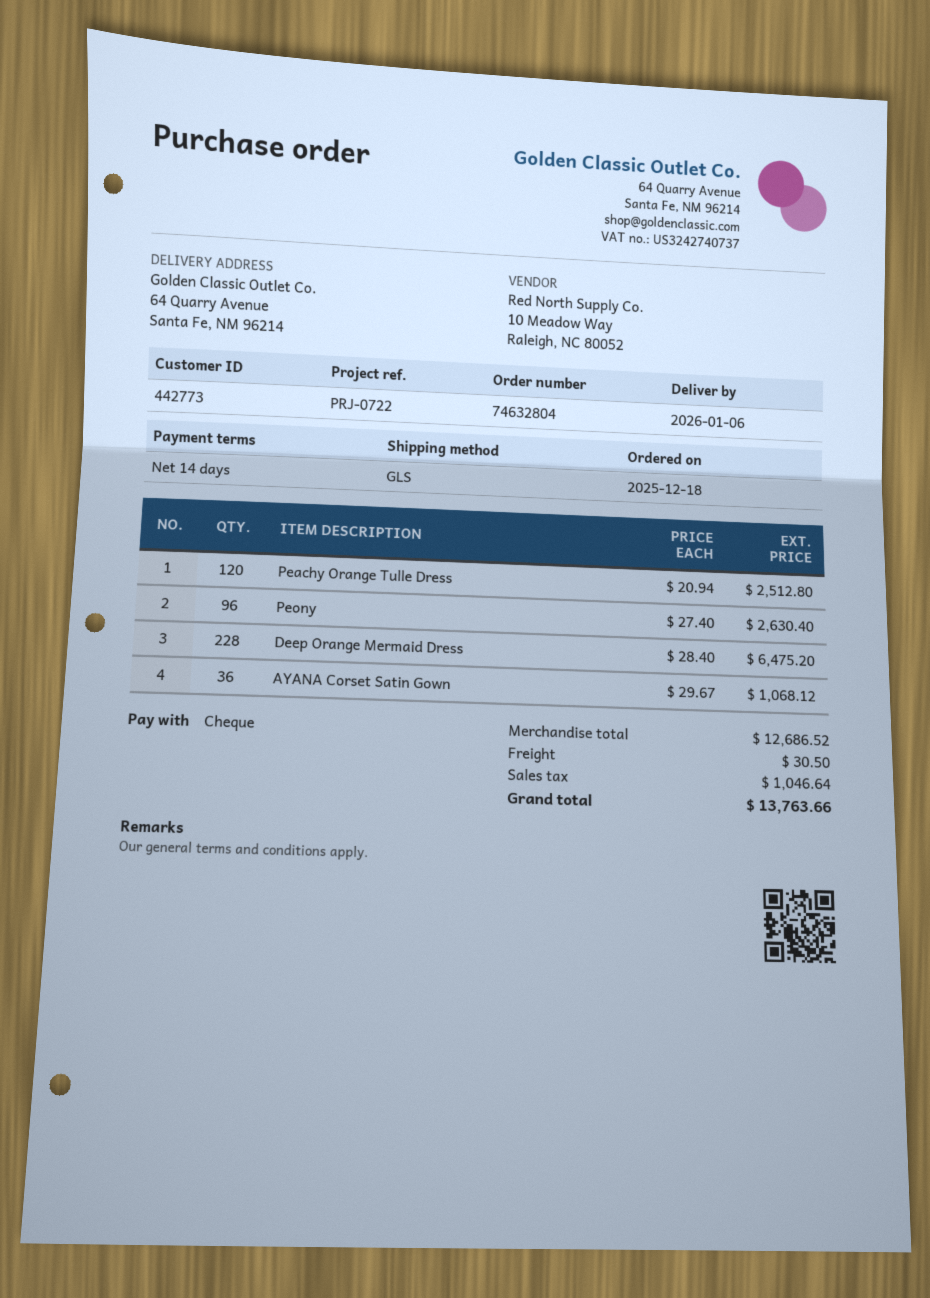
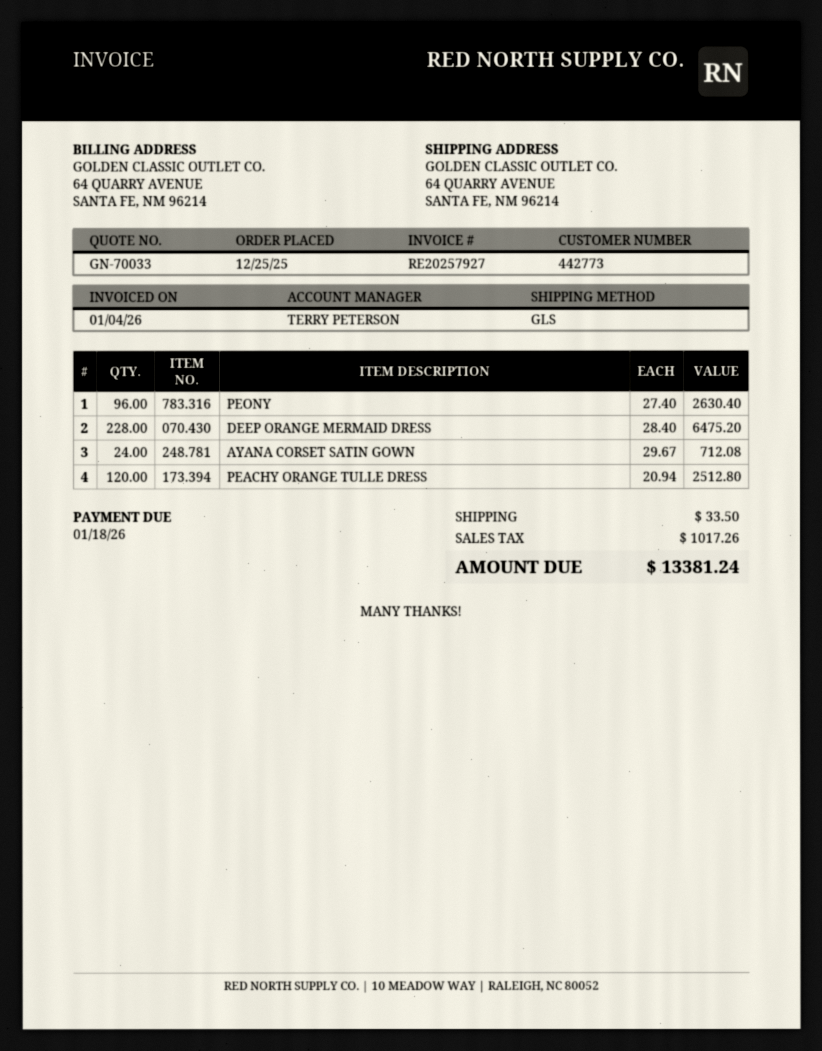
order date: 2025-12-18 -> 2025-12-25
AYANA Corset Satin Gown: 36 x 29.67 = 1068.12 -> 24 x 29.67 = 712.08
shipping: 30.50 -> 33.50
tax: 1046.64 -> 1017.26
total: 13763.66 -> 13381.24

